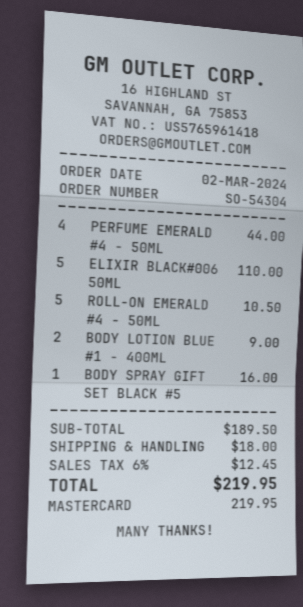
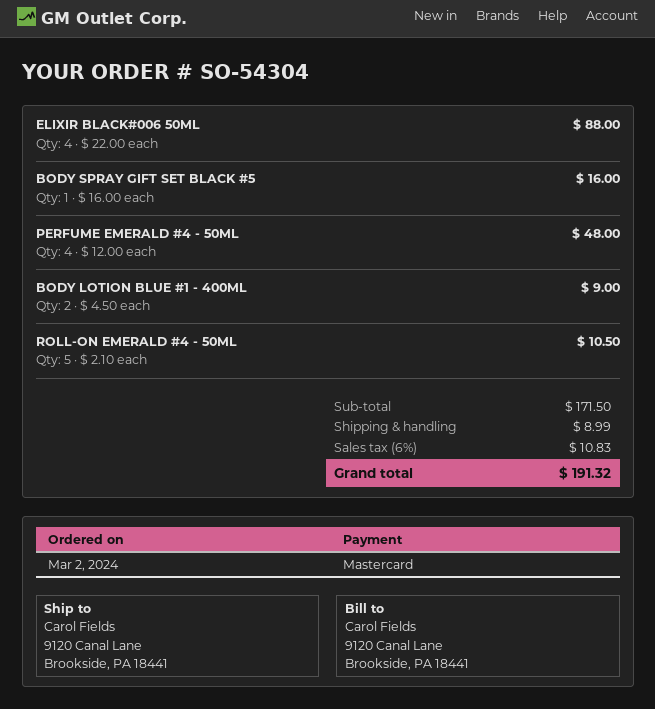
PERFUME EMERALD #4 - 50ML: 4 for 44.00 -> 4 for 48.00
ELIXIR BLACK#006 50ML: 5 for 110.00 -> 4 for 88.00
subtotal: 189.50 -> 171.50
shipping: 18.00 -> 8.99
tax: 6% = 12.45 -> 6% = 10.83
total: 219.95 -> 191.32

